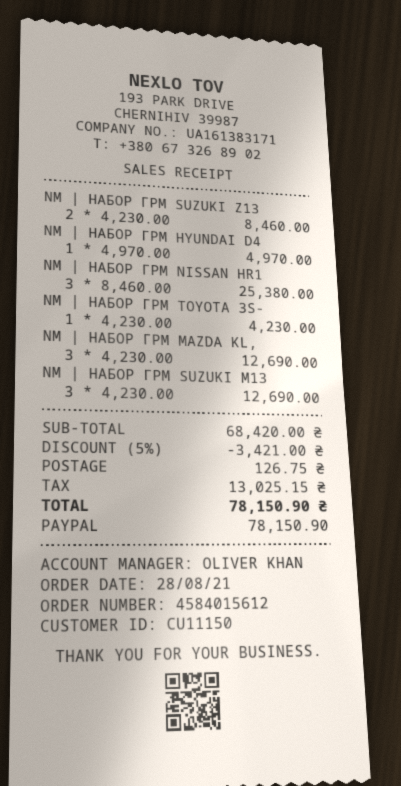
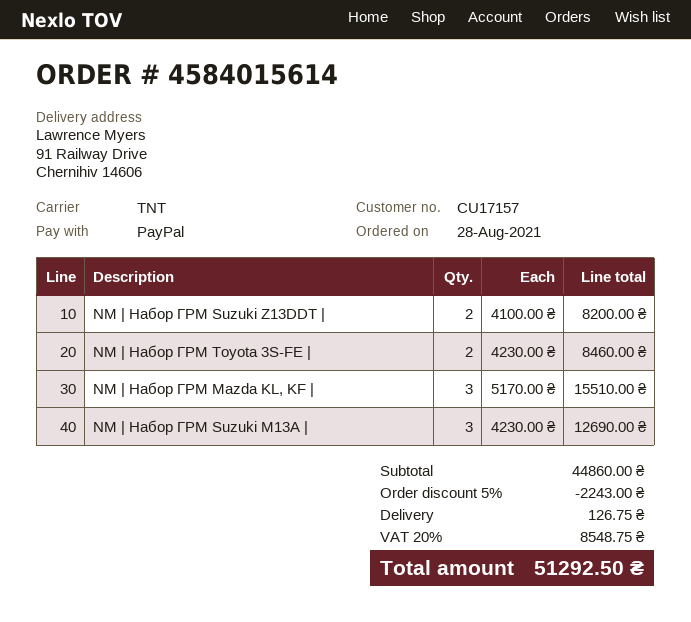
order number: 4584015612 -> 4584015614
customer number: CU11150 -> CU17157
NM | НАБОР ГРМ SUZUKI Z13: 2 x 4230.00 = 8460.00 -> 2 x 4100.00 = 8200.00
NM | НАБОР ГРМ HYUNDAI D4: 1 x 4970.00 = 4970.00 -> none
NM | НАБОР ГРМ NISSAN HR1: 3 x 8460.00 = 25380.00 -> none
NM | НАБОР ГРМ TOYOTA 3S-: 1 x 4230.00 = 4230.00 -> 2 x 4230.00 = 8460.00
NM | НАБОР ГРМ MAZDA KL,: 3 x 4230.00 = 12690.00 -> 3 x 5170.00 = 15510.00
subtotal: 68420.00 -> 44860.00
discount: 5% = 3421.00 -> 5% = 2243.00
tax: 13025.15 -> 8548.75
total: 78150.90 -> 51292.50

